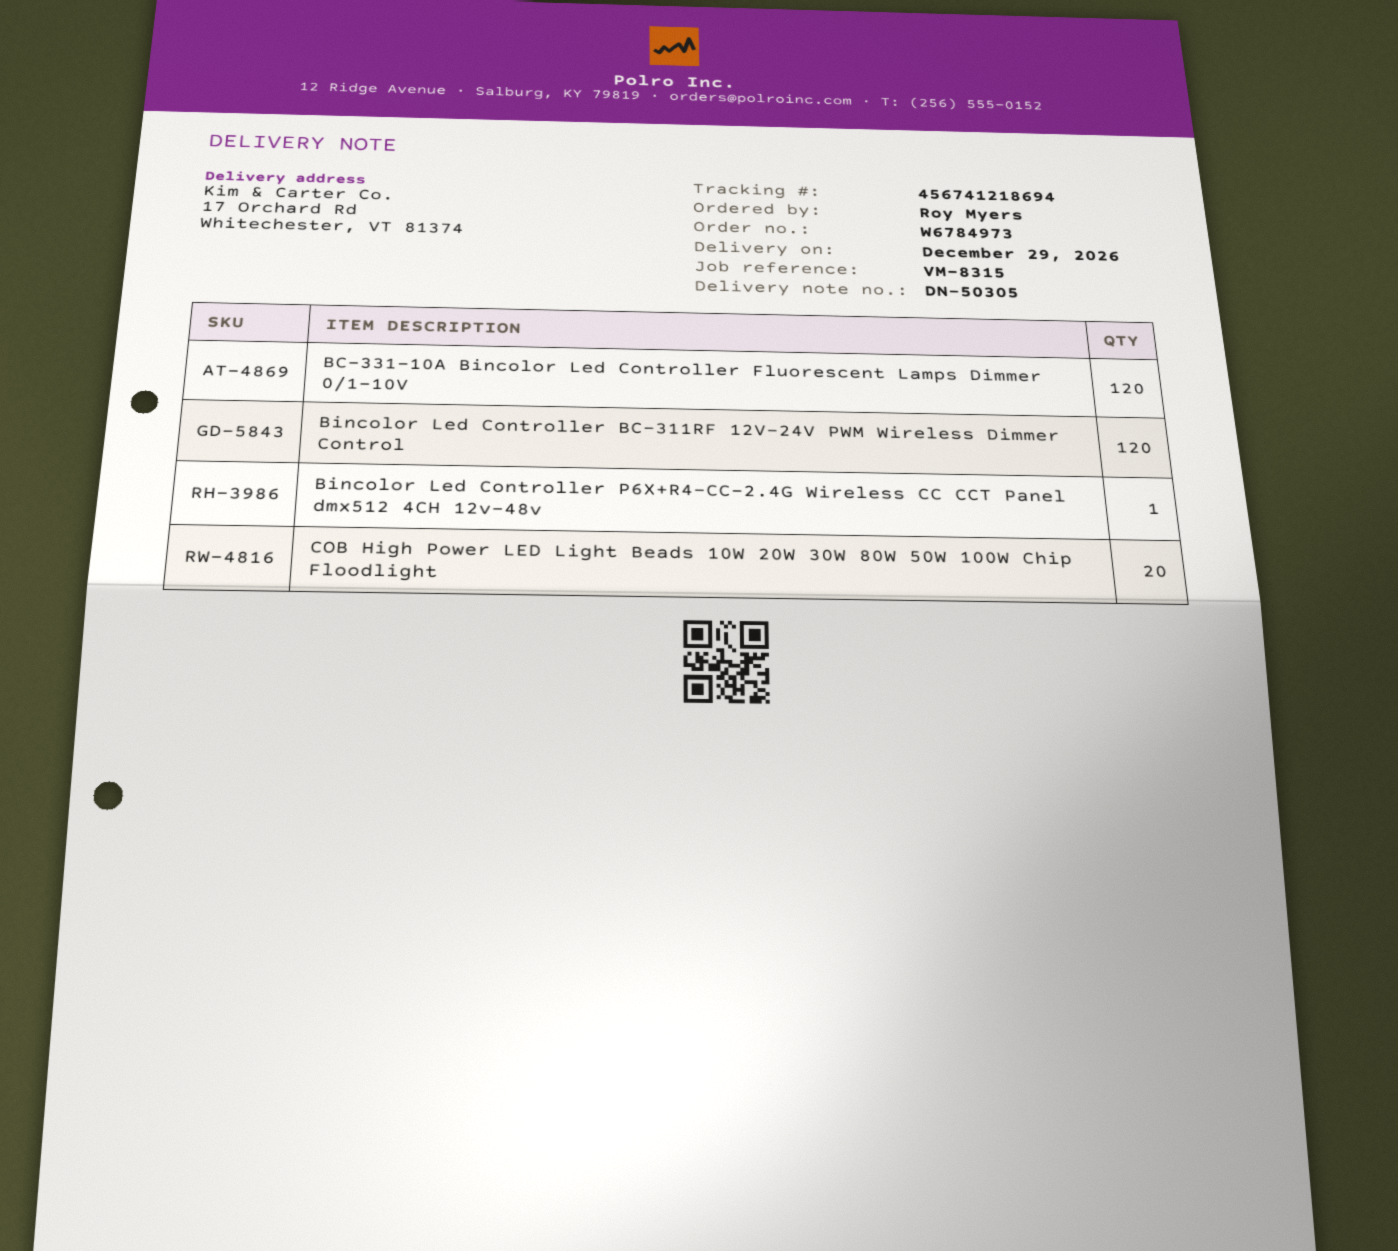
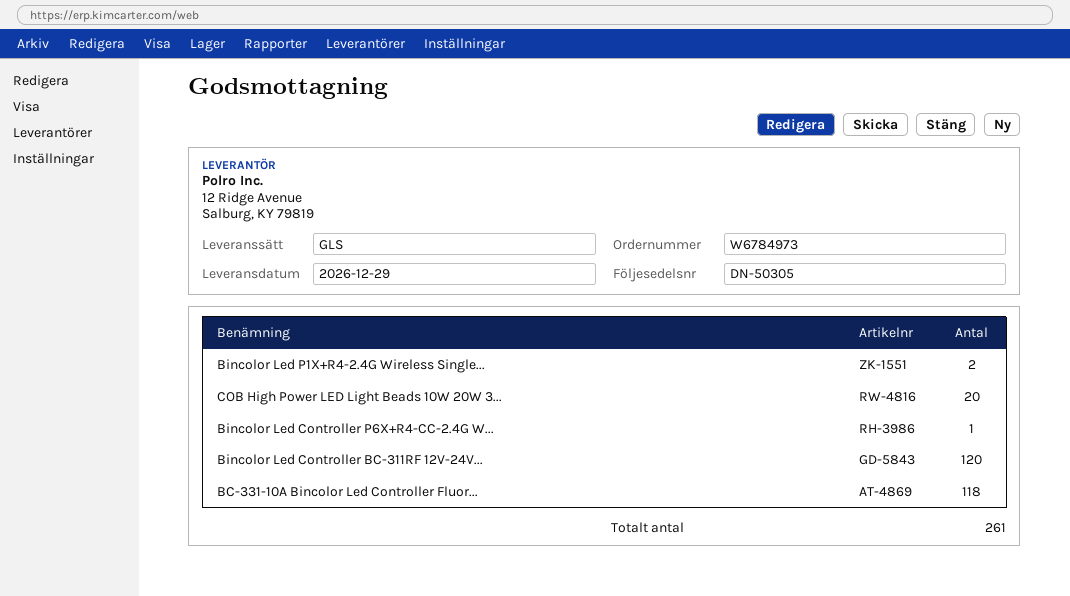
BC-331-10A Bincolor Led Controller Fluorescent Lamps Dimmer 0/1-10V: 120 -> 118
Bincolor Led P1X+R4-2.4G Wireless Single...: none -> 2

